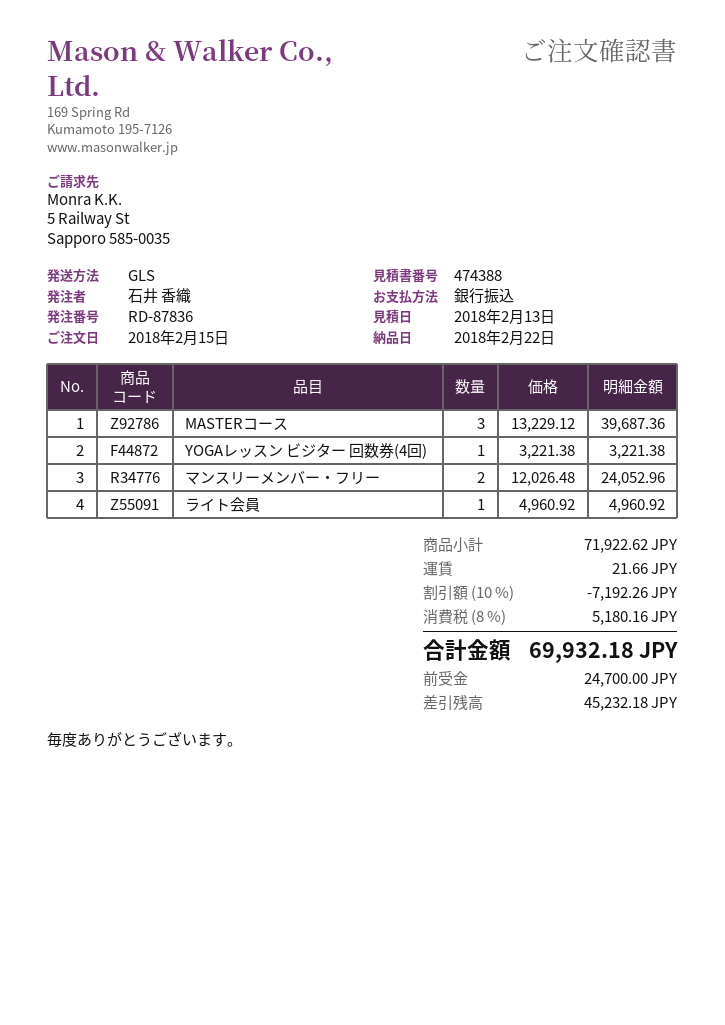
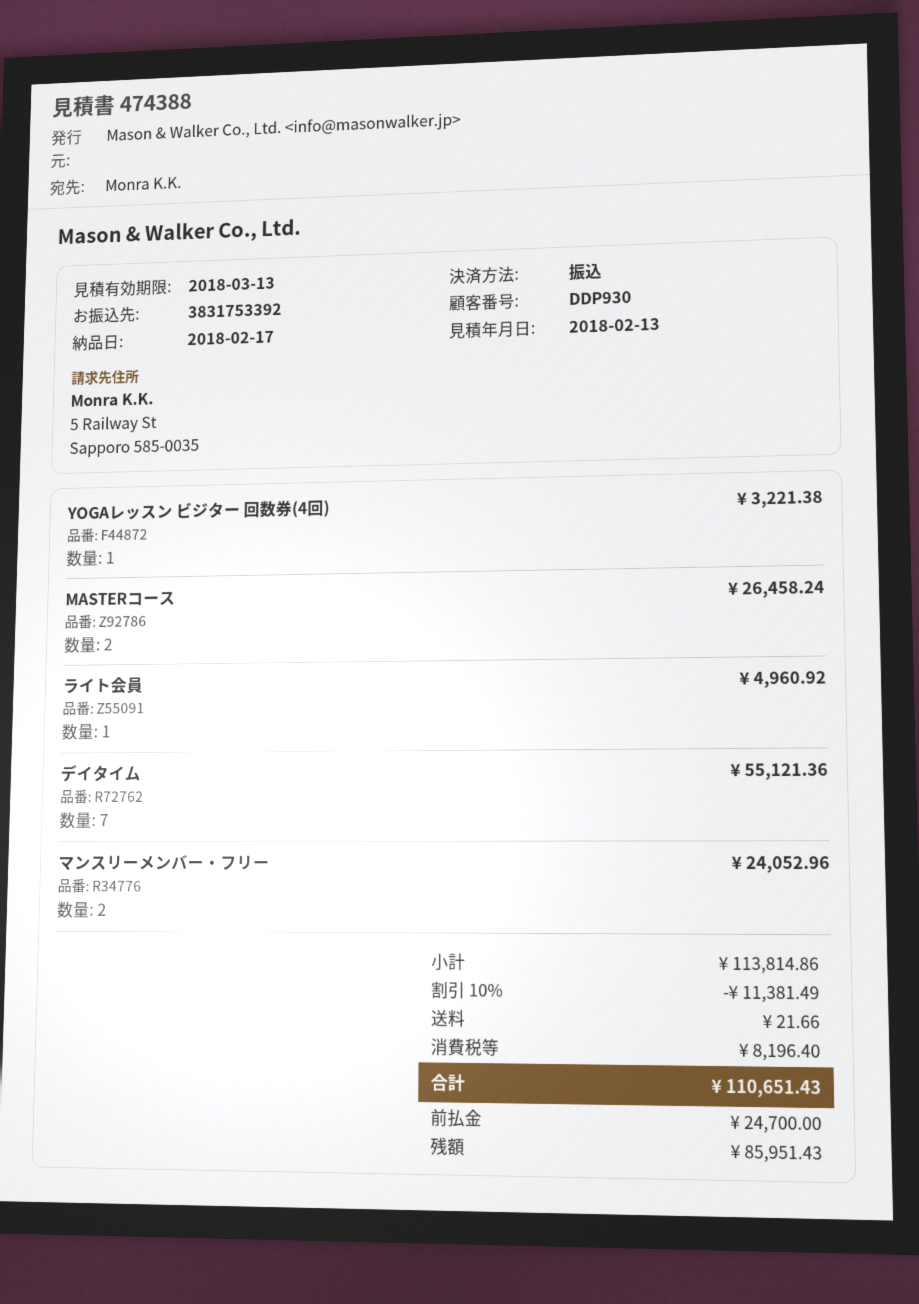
delivery date: 2018-02-22 -> 2018-02-17
MASTERコース: 3 for 39687.36 -> 2 for 26458.24
デイタイム: none -> 7 for 55121.36
subtotal: 71922.62 -> 113814.86
discount: 10% = 7192.26 -> 10% = 11381.49
tax: 5180.16 -> 8196.40
total: 69932.18 -> 110651.43
balance: 45232.18 -> 85951.43

